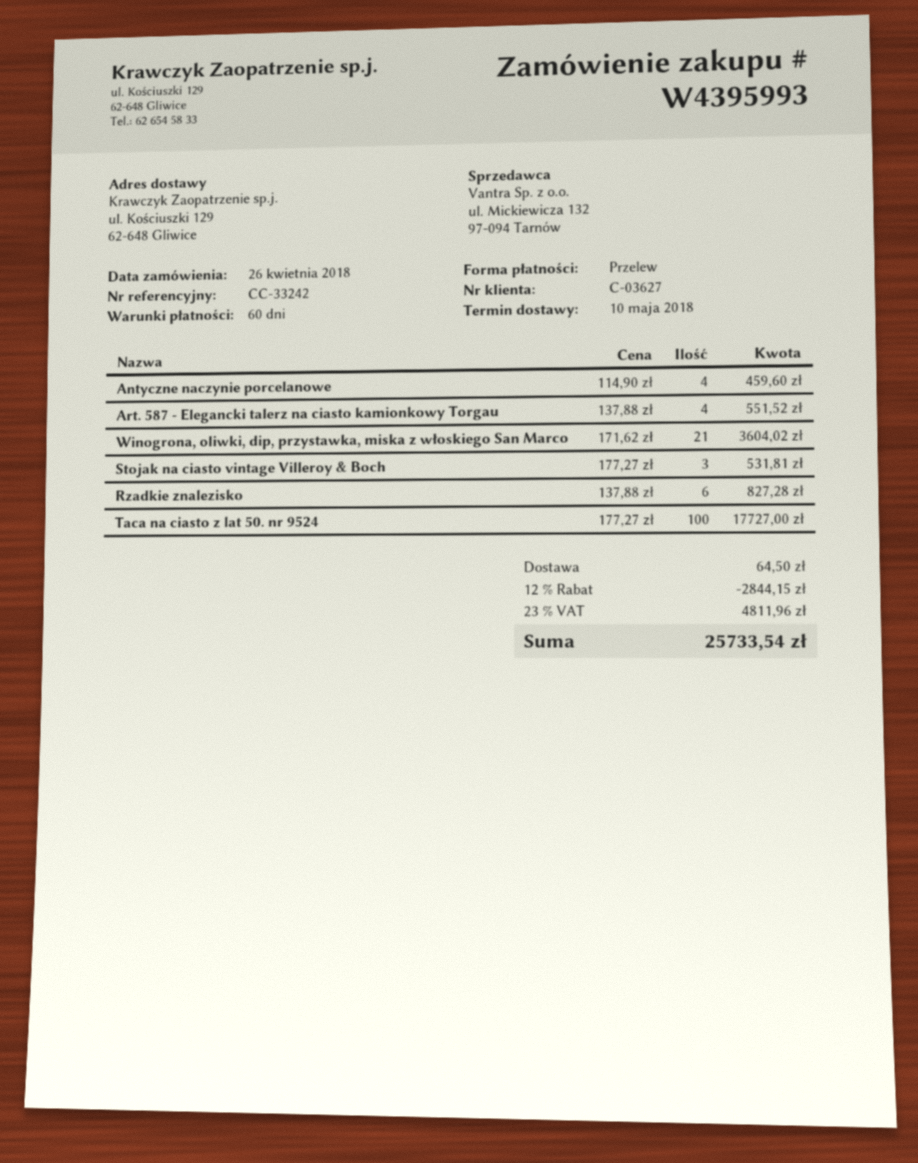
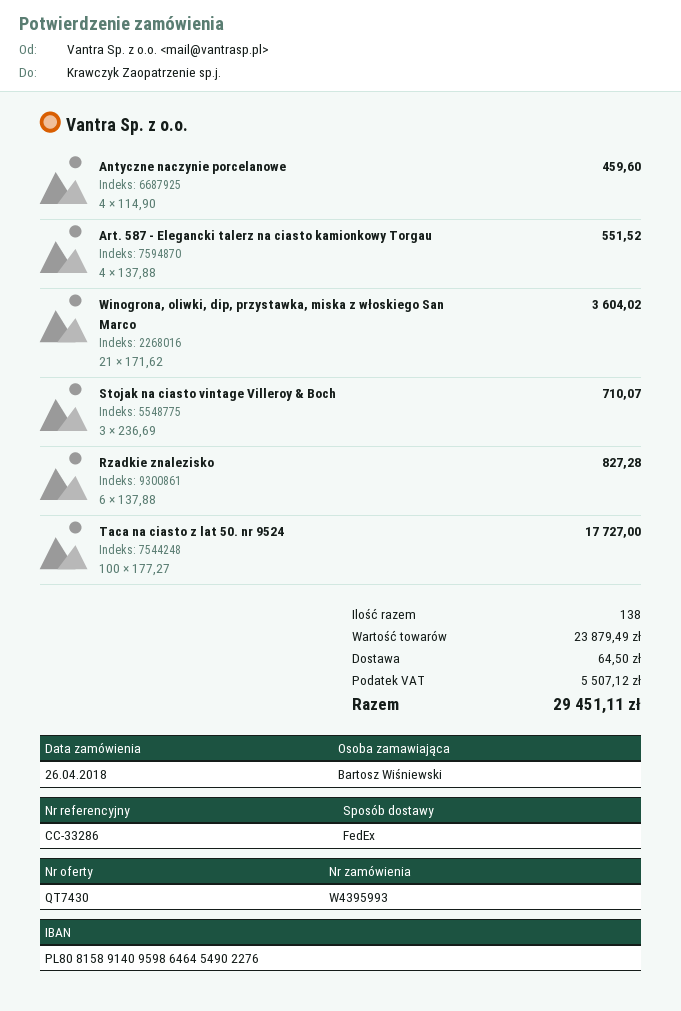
reference: CC-33242 -> CC-33286
Stojak na ciasto vintage Villeroy & Boch: 3 x 177.27 = 531.81 -> 3 x 236.69 = 710.07
discount: 12% = 2844.15 -> none
tax: 4811.96 -> 5507.12
total: 25733.54 -> 29451.11

